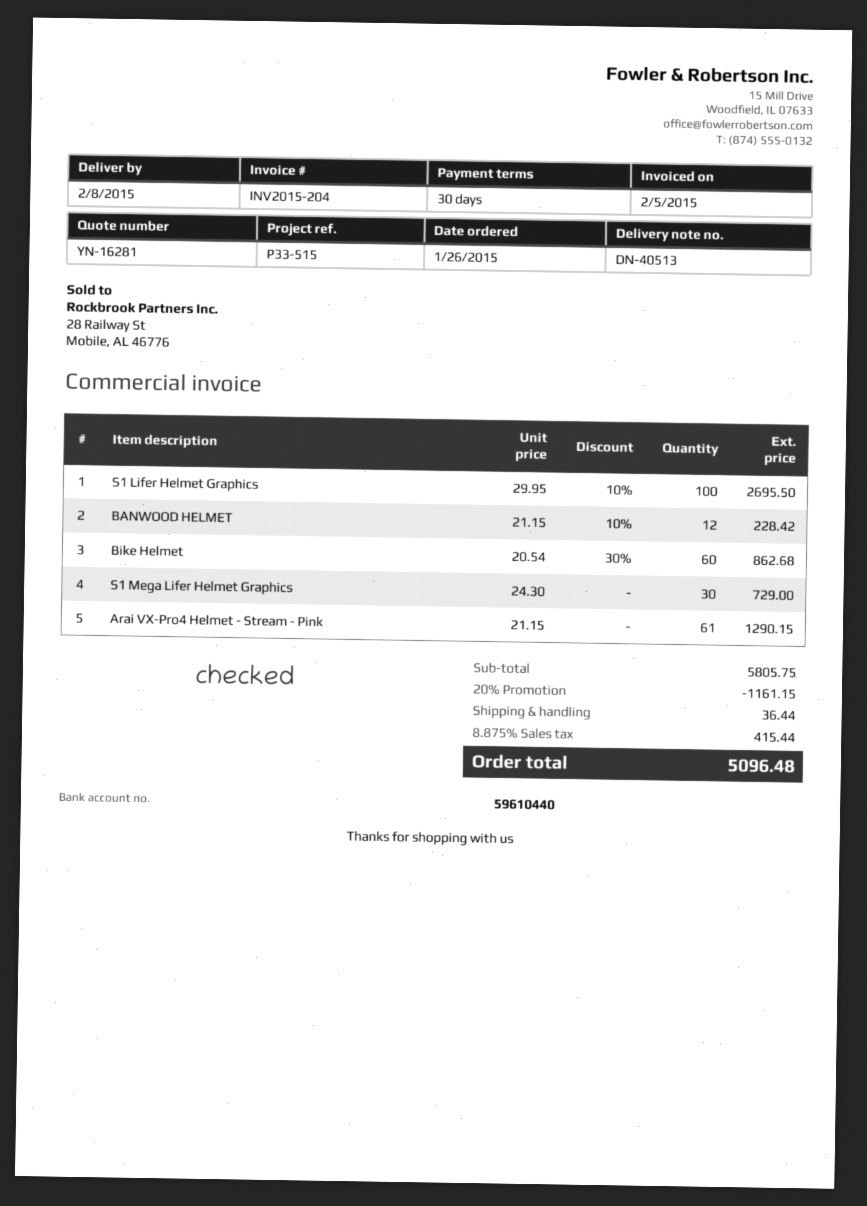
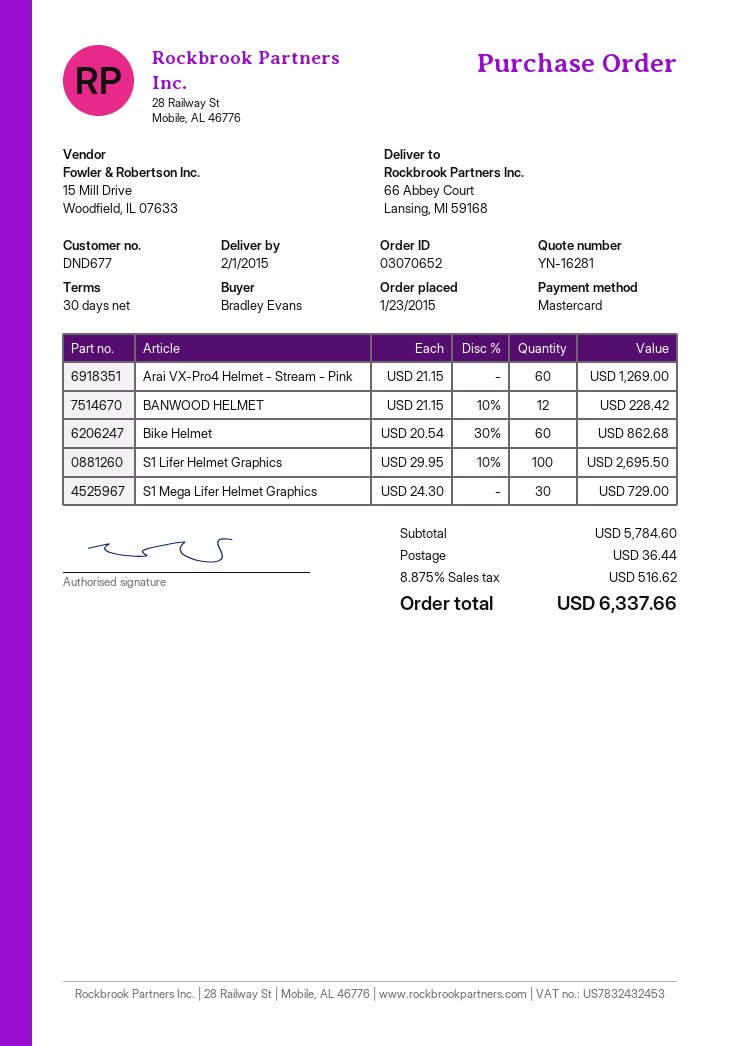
order date: 2015-01-26 -> 2015-01-23
delivery date: 2015-02-08 -> 2015-02-01
Arai VX-Pro4 Helmet - Stream - Pink: 61 x 21.15 = 1290.15 -> 60 x 21.15 = 1269.00
subtotal: 5805.75 -> 5784.60
discount: 20% = 1161.15 -> none
tax: 8.875% = 415.44 -> 8.875% = 516.62
total: 5096.48 -> 6337.66

